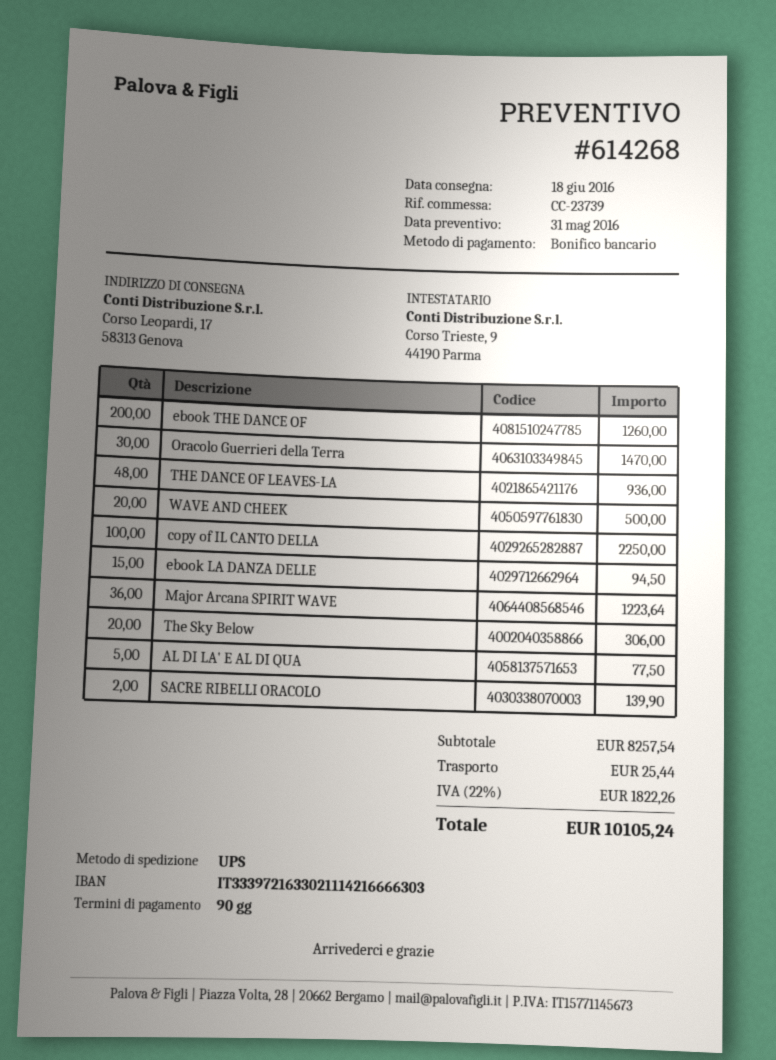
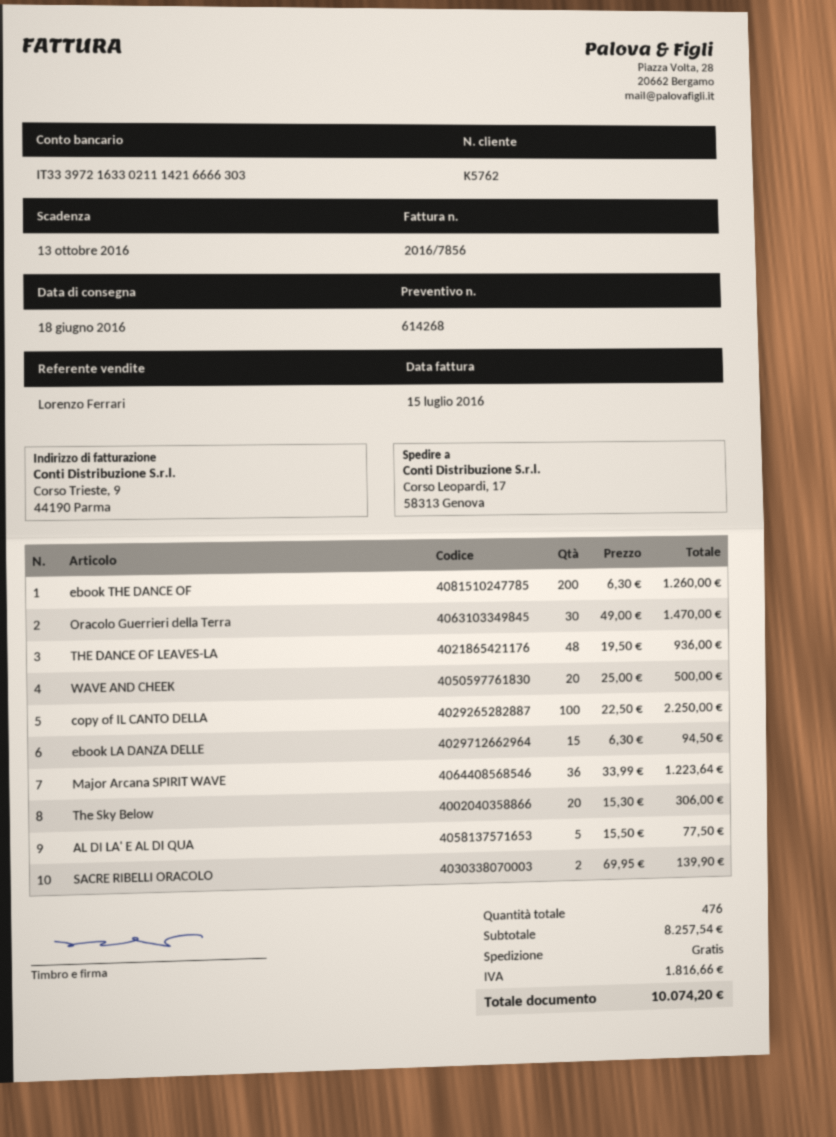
shipping: 25.44 -> 0.00
tax: 1822.26 -> 1816.66
total: 10105.24 -> 10074.20

